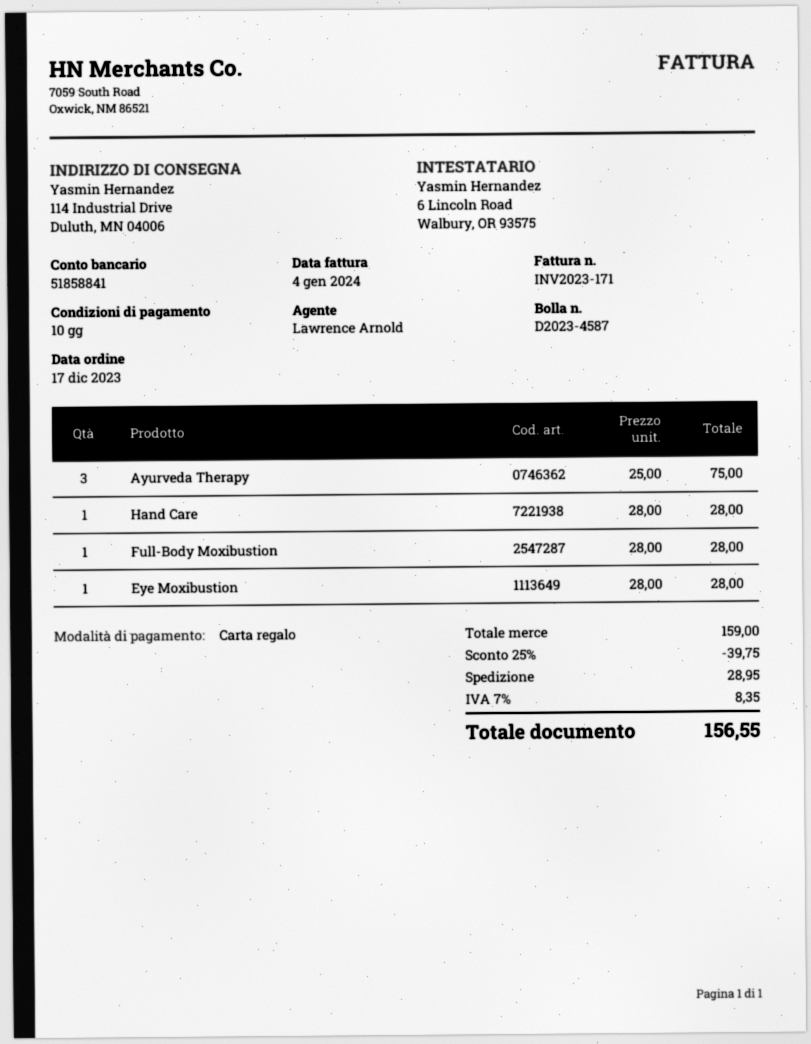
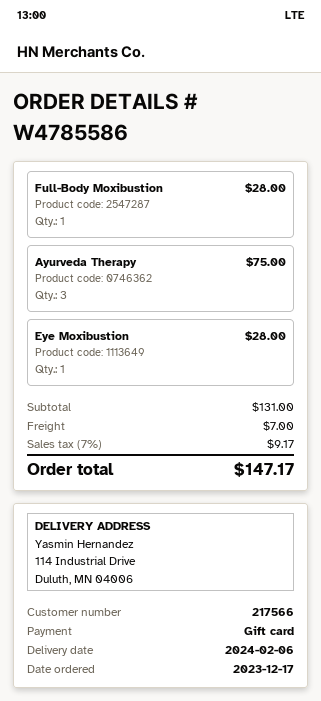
Hand Care: 1 for 28.00 -> none
subtotal: 159.00 -> 131.00
discount: 25% = 39.75 -> none
shipping: 28.95 -> 7.00
tax: 7% = 8.35 -> 7% = 9.17
total: 156.55 -> 147.17

